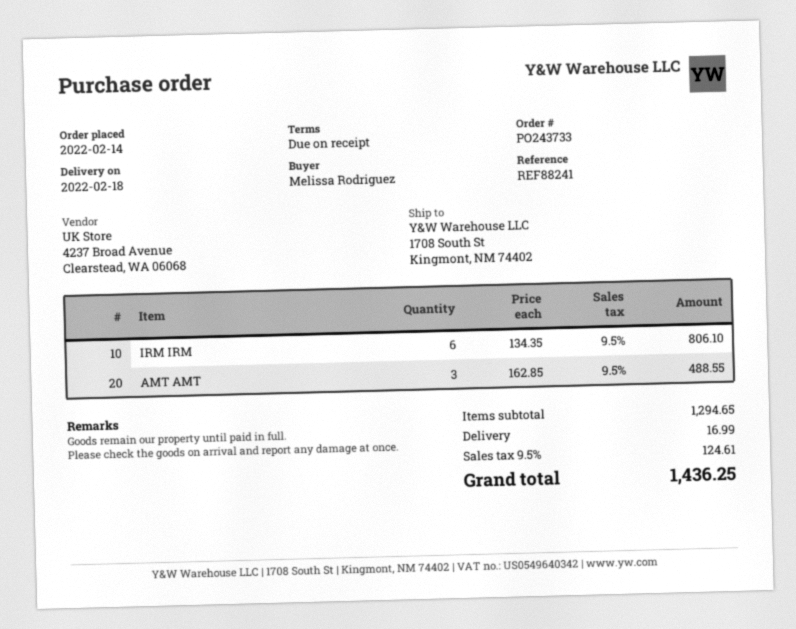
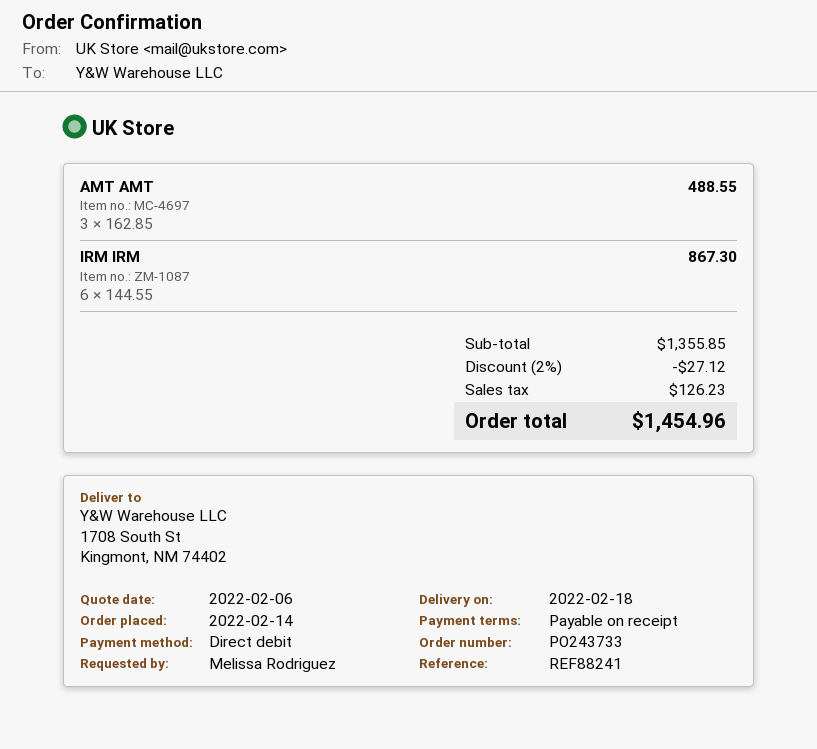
IRM IRM: 6 x 134.35 = 806.10 -> 6 x 144.55 = 867.30
subtotal: 1294.65 -> 1355.85
discount: none -> 2% = 27.12
shipping: 16.99 -> none
tax: 124.61 -> 126.23
total: 1436.25 -> 1454.96

